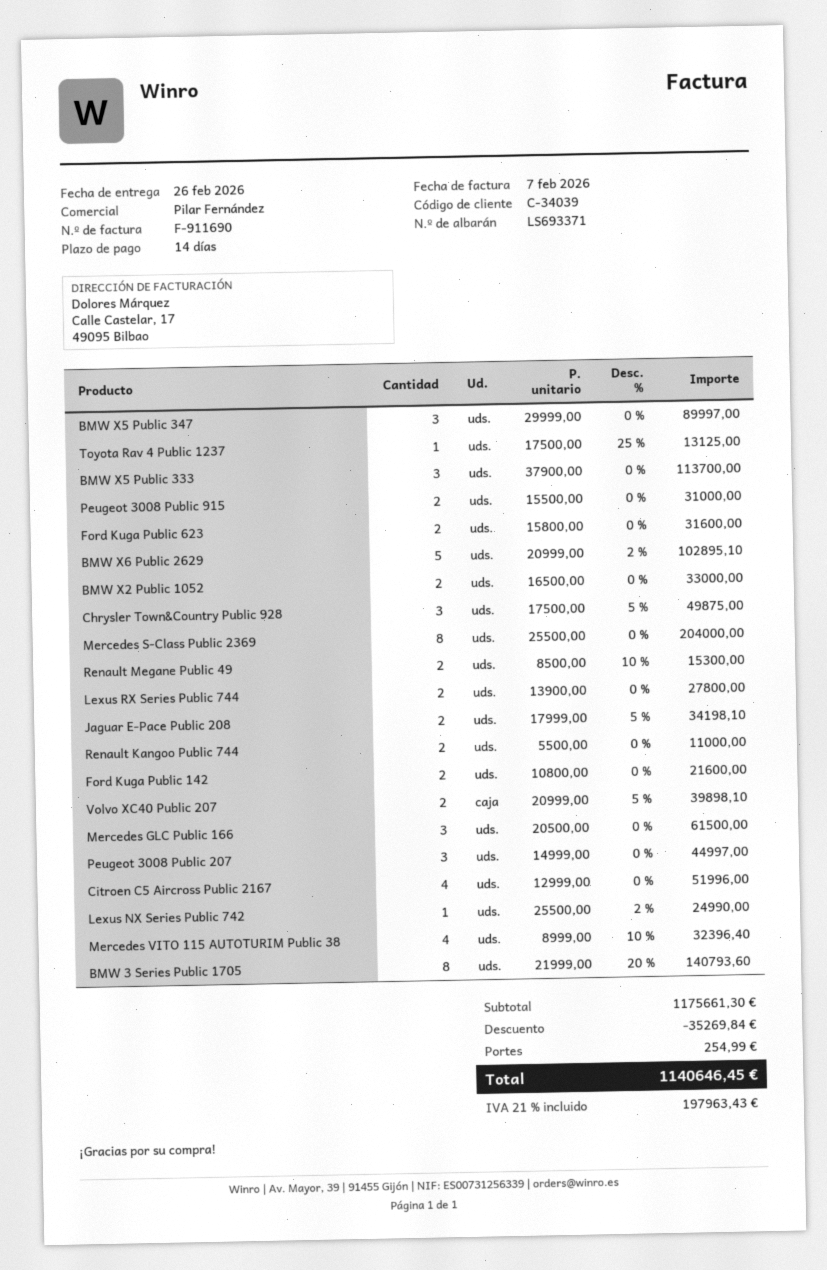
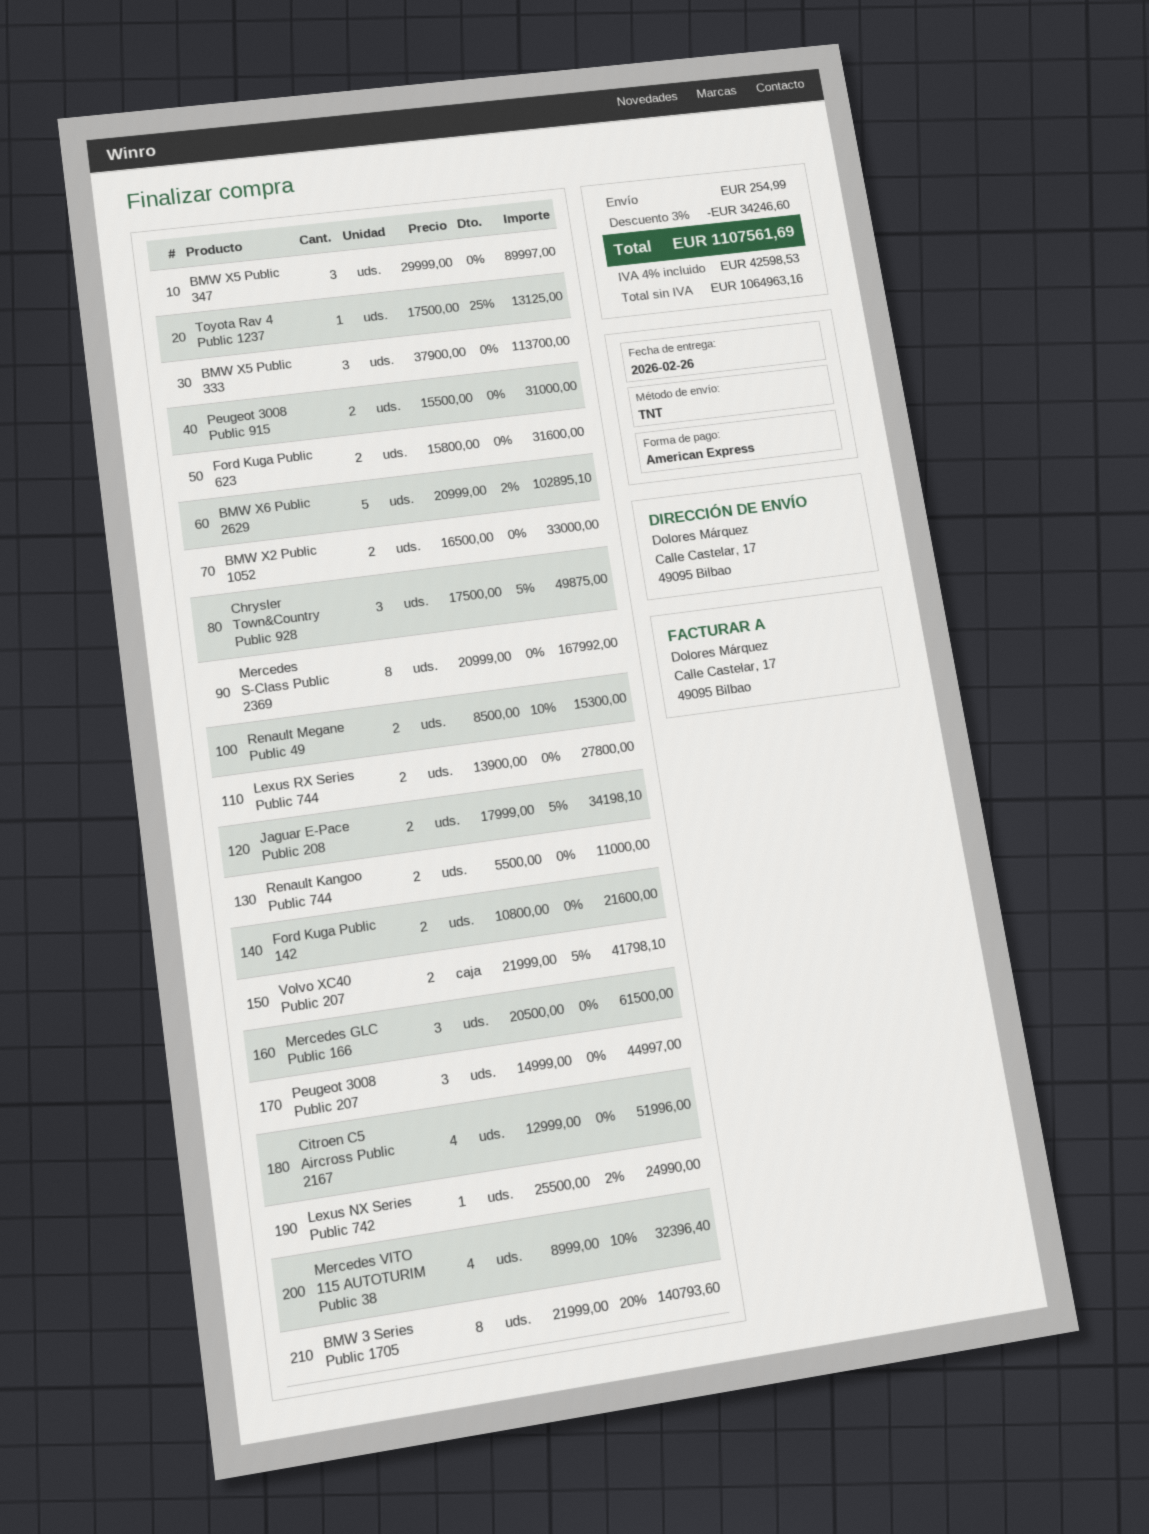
Mercedes S-Class Public 2369: 8 x 25500.00 = 204000.00 -> 8 x 20999.00 = 167992.00
Volvo XC40 Public 207: 2 x 20999.00 - 5% = 39898.10 -> 2 x 21999.00 - 5% = 41798.10
discount: 35269.84 -> 34246.60
tax: 21% = 197963.43 -> 4% = 42598.53
total: 1140646.45 -> 1107561.69

